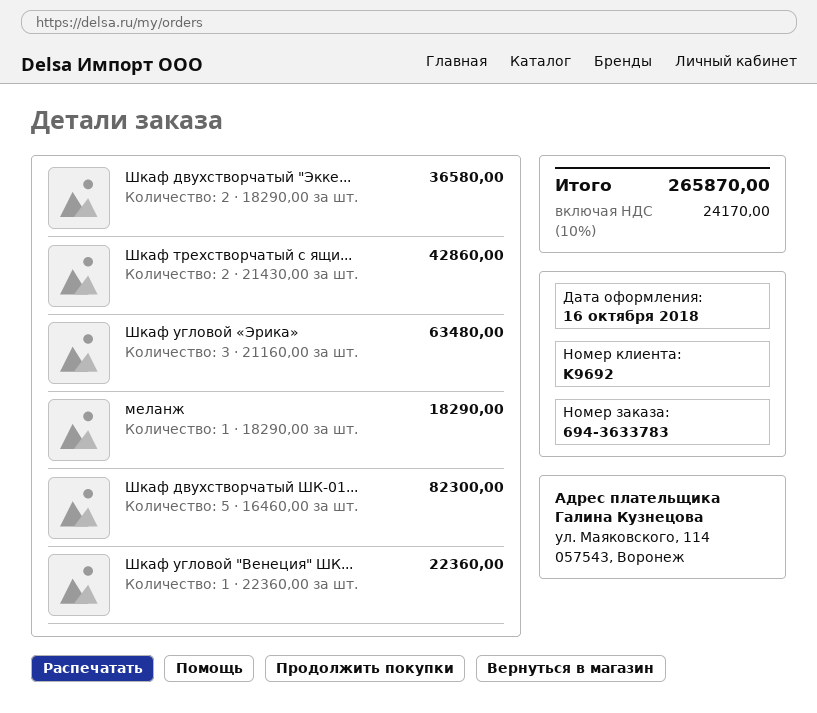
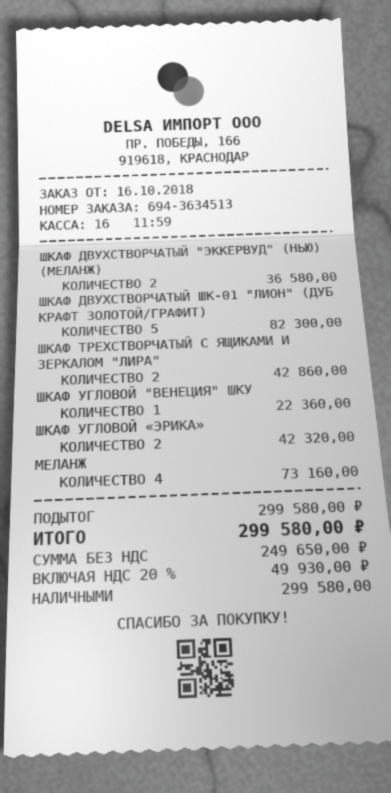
order number: 694-3633783 -> 694-3634513
Шкаф угловой «Эрика»: 3 for 63480.00 -> 2 for 42320.00
меланж: 1 for 18290.00 -> 4 for 73160.00
tax: 10% = 24170.00 -> 20% = 49930.00
total: 265870.00 -> 299580.00

